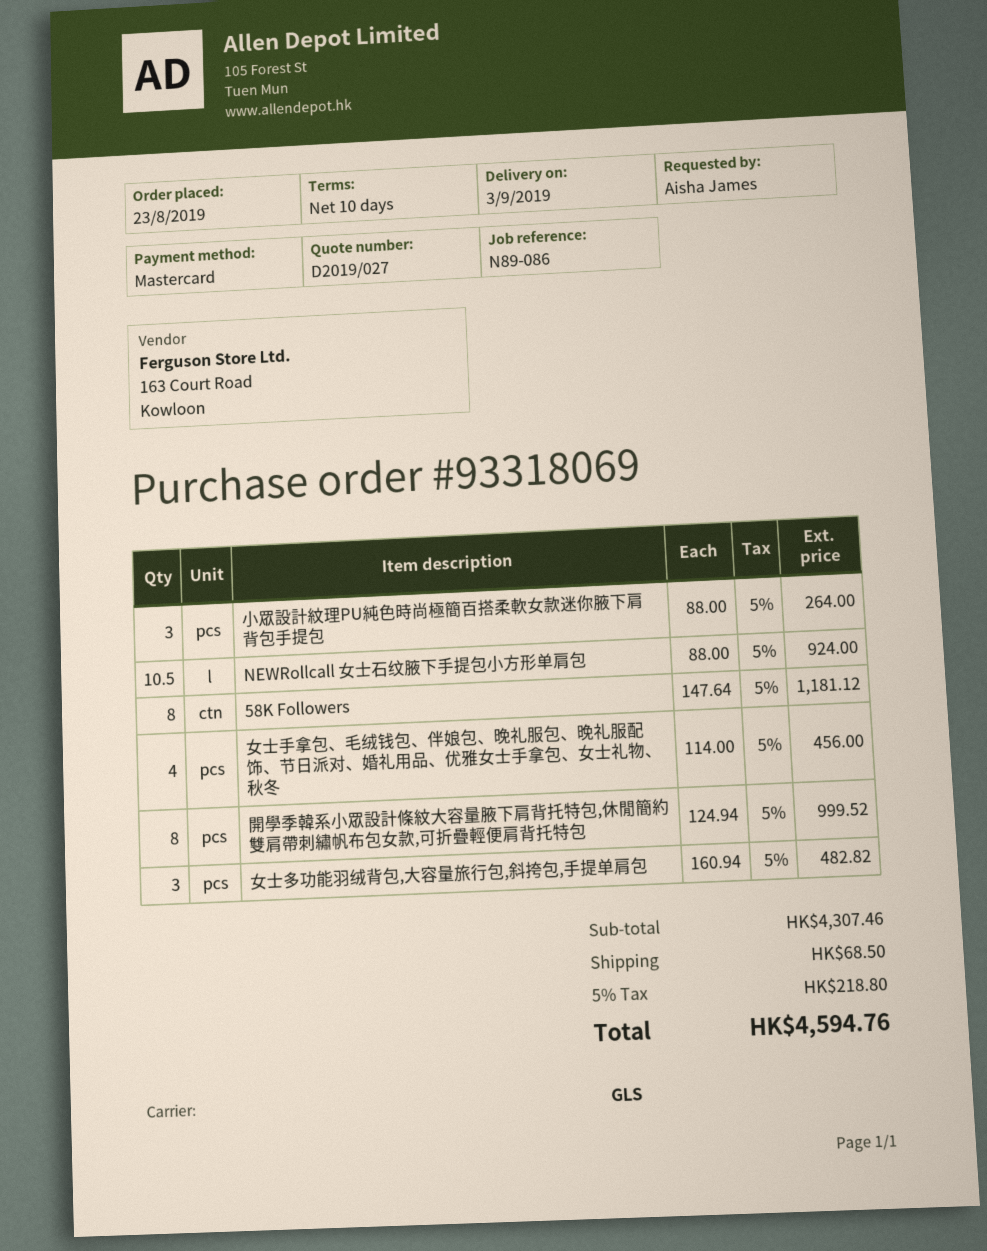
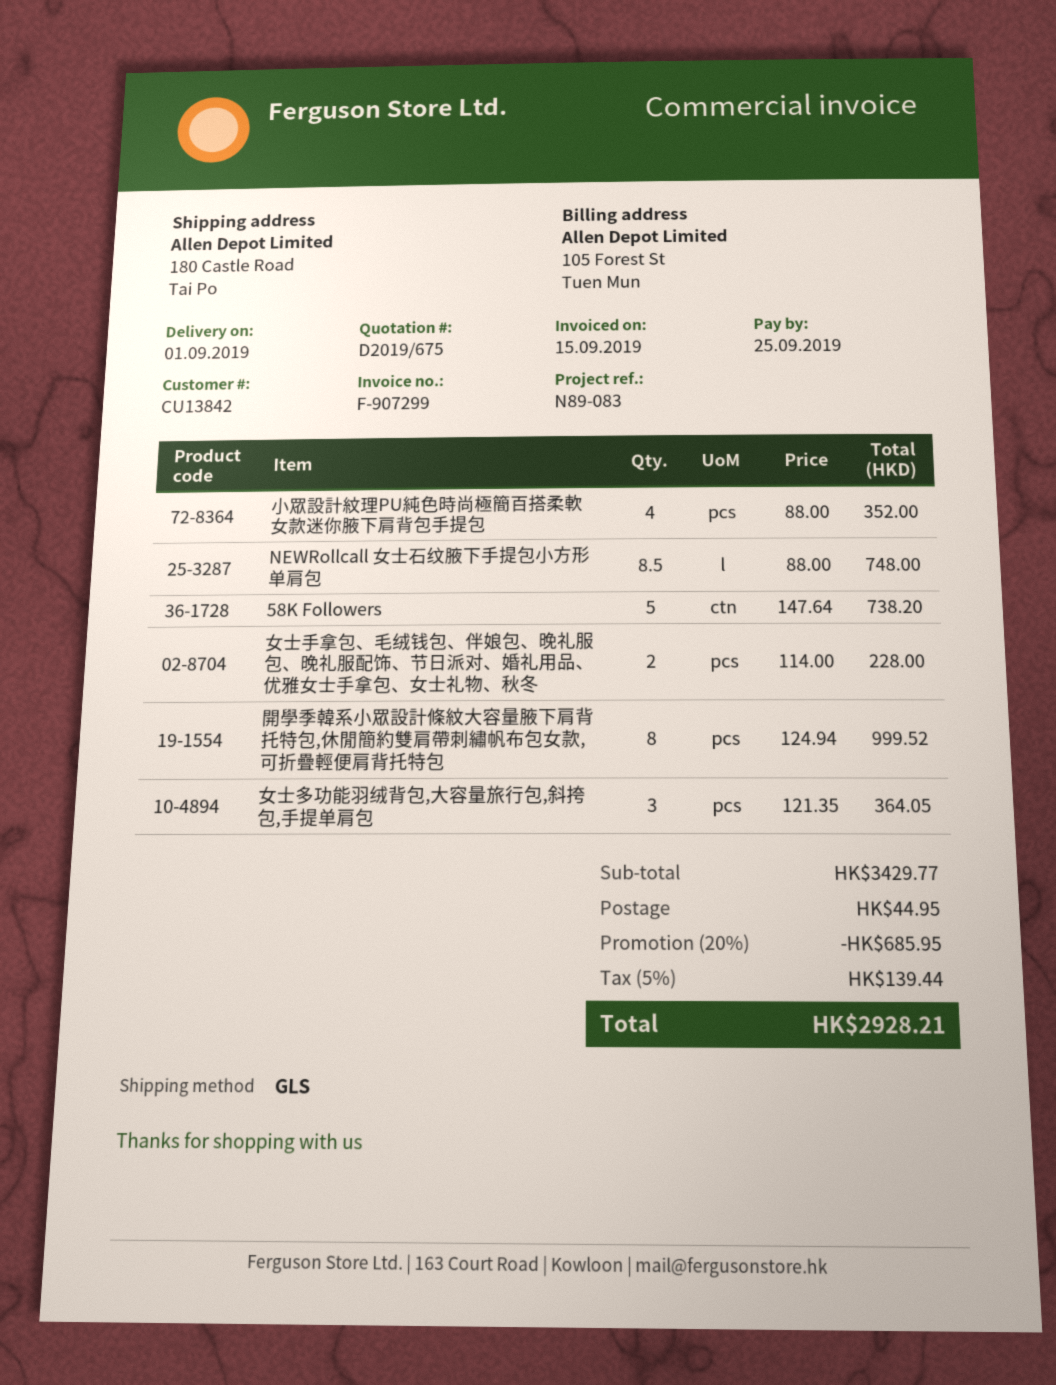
quote number: D2019/027 -> D2019/675
delivery date: 2019-09-03 -> 2019-09-01
reference: N89-086 -> N89-083
小眾設計紋理PU純色時尚極簡百搭柔軟女款迷你腋下肩背包手提包: 3 x 88.00 = 264.00 -> 4 x 88.00 = 352.00
NEWRollcall 女士石纹腋下手提包小方形单肩包: 10.5 x 88.00 = 924.00 -> 8.5 x 88.00 = 748.00
58K Followers: 8 x 147.64 = 1181.12 -> 5 x 147.64 = 738.20
女士手拿包、毛绒钱包、伴娘包、晚礼服包、晚礼服配饰、节日派对、婚礼用品、优雅女士手拿包、女士礼物、秋冬: 4 x 114.00 = 456.00 -> 2 x 114.00 = 228.00
女士多功能羽绒背包,大容量旅行包,斜挎包,手提单肩包: 3 x 160.94 = 482.82 -> 3 x 121.35 = 364.05
subtotal: 4307.46 -> 3429.77
discount: none -> 20% = 685.95
shipping: 68.50 -> 44.95
tax: 5% = 218.80 -> 5% = 139.44
total: 4594.76 -> 2928.21

